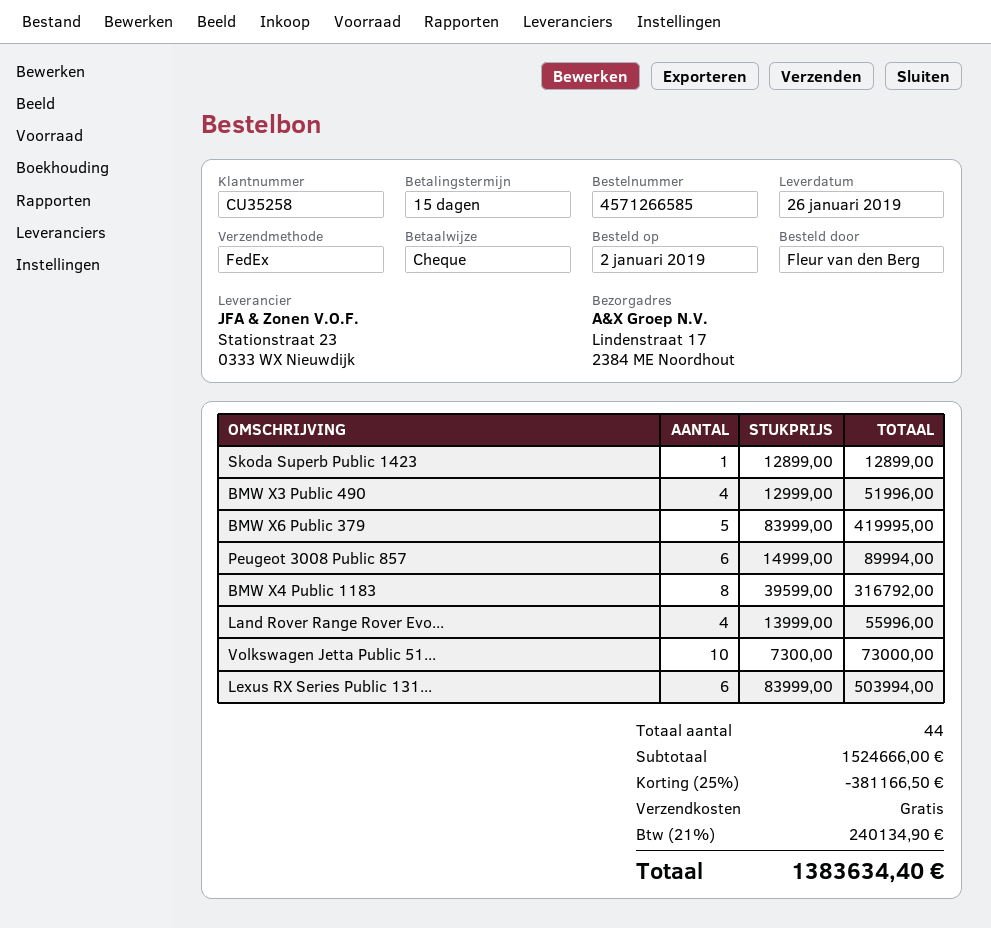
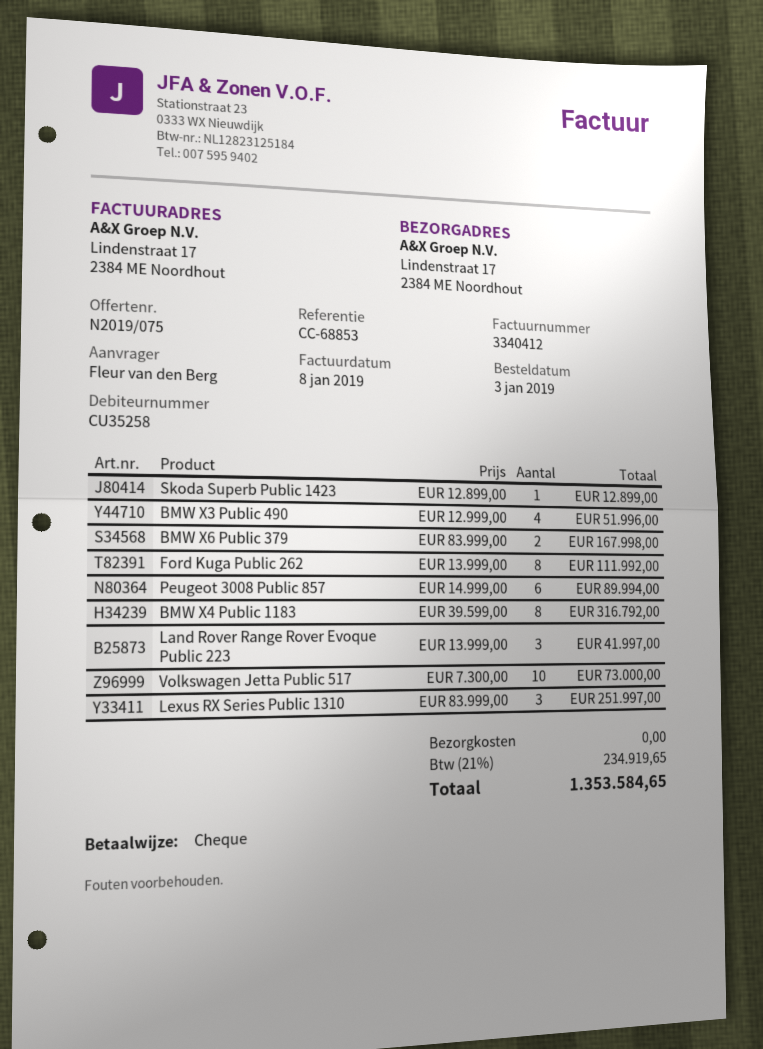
order date: 2019-01-02 -> 2019-01-03
BMW X6 Public 379: 5 x 83999.00 = 419995.00 -> 2 x 83999.00 = 167998.00
Land Rover Range Rover Evo...: 4 x 13999.00 = 55996.00 -> 3 x 13999.00 = 41997.00
Lexus RX Series Public 131...: 6 x 83999.00 = 503994.00 -> 3 x 83999.00 = 251997.00
Ford Kuga Public 262: none -> 8 x 13999.00 = 111992.00
discount: 25% = 381166.50 -> none
tax: 21% = 240134.90 -> 21% = 234919.65
total: 1383634.40 -> 1353584.65

